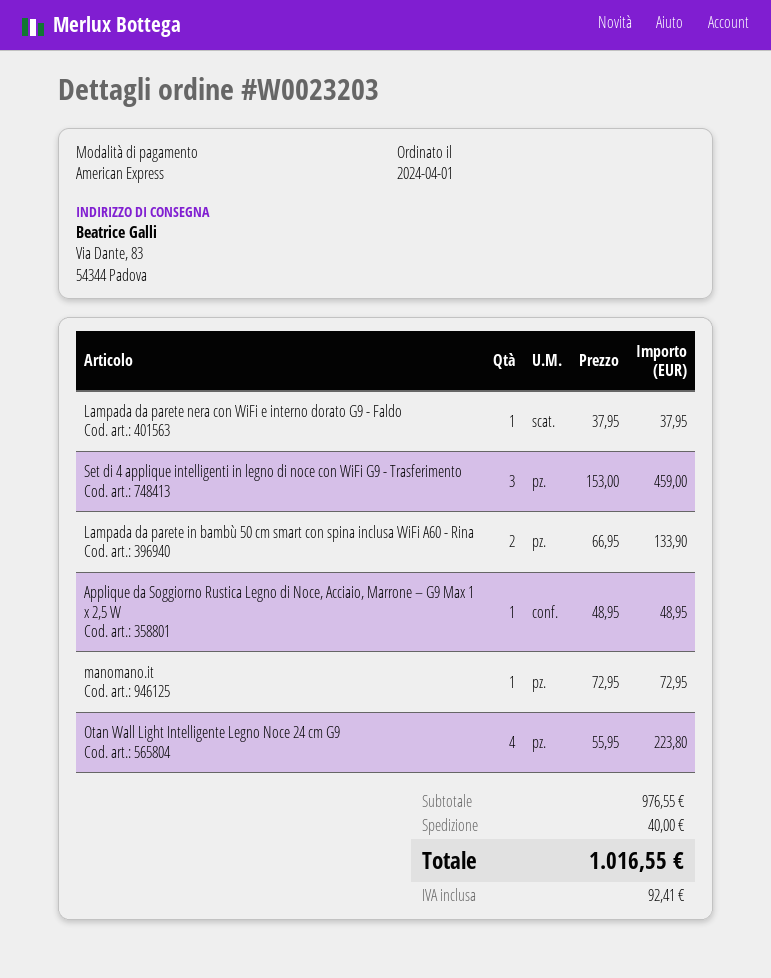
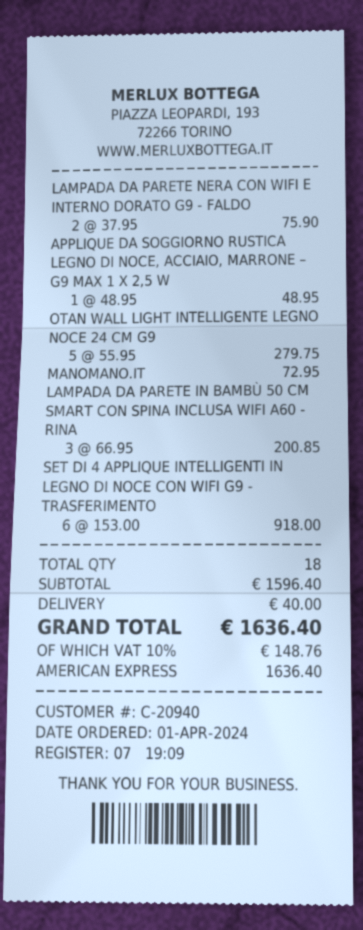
Lampada da parete nera con WiFi e interno dorato G9 - Faldo: 1 x 37.95 = 37.95 -> 2 x 37.95 = 75.90
Set di 4 applique intelligenti in legno di noce con WiFi G9 - Trasferimento: 3 x 153.00 = 459.00 -> 6 x 153.00 = 918.00
Lampada da parete in bambù 50 cm smart con spina inclusa WiFi A60 - Rina: 2 x 66.95 = 133.90 -> 3 x 66.95 = 200.85
Otan Wall Light Intelligente Legno Noce 24 cm G9: 4 x 55.95 = 223.80 -> 5 x 55.95 = 279.75
subtotal: 976.55 -> 1596.40
tax: 92.41 -> 148.76
total: 1016.55 -> 1636.40

